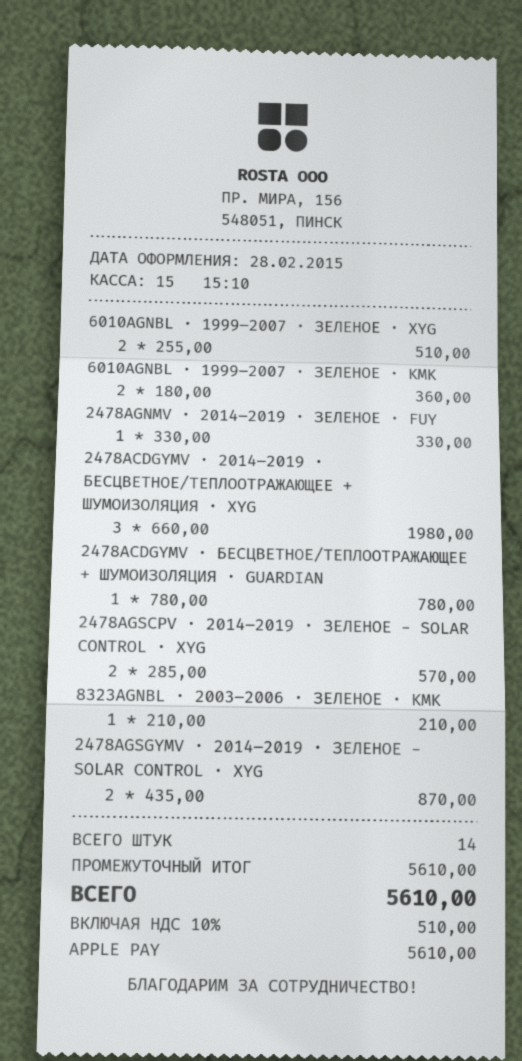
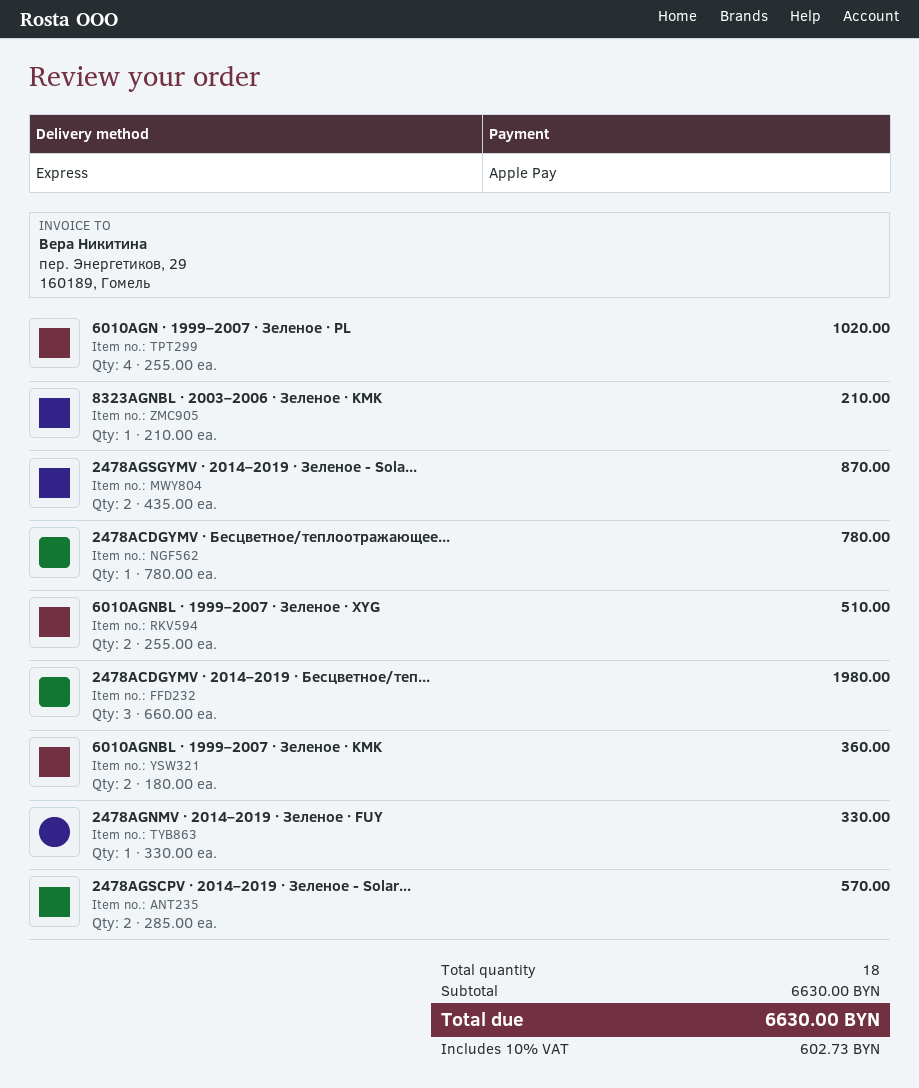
6010AGN · 1999–2007 · Зеленое · PL: none -> 4 x 255.00 = 1020.00
total quantity: 14 -> 18
subtotal: 5610.00 -> 6630.00
tax: 10% = 510.00 -> 10% = 602.73
total: 5610.00 -> 6630.00

